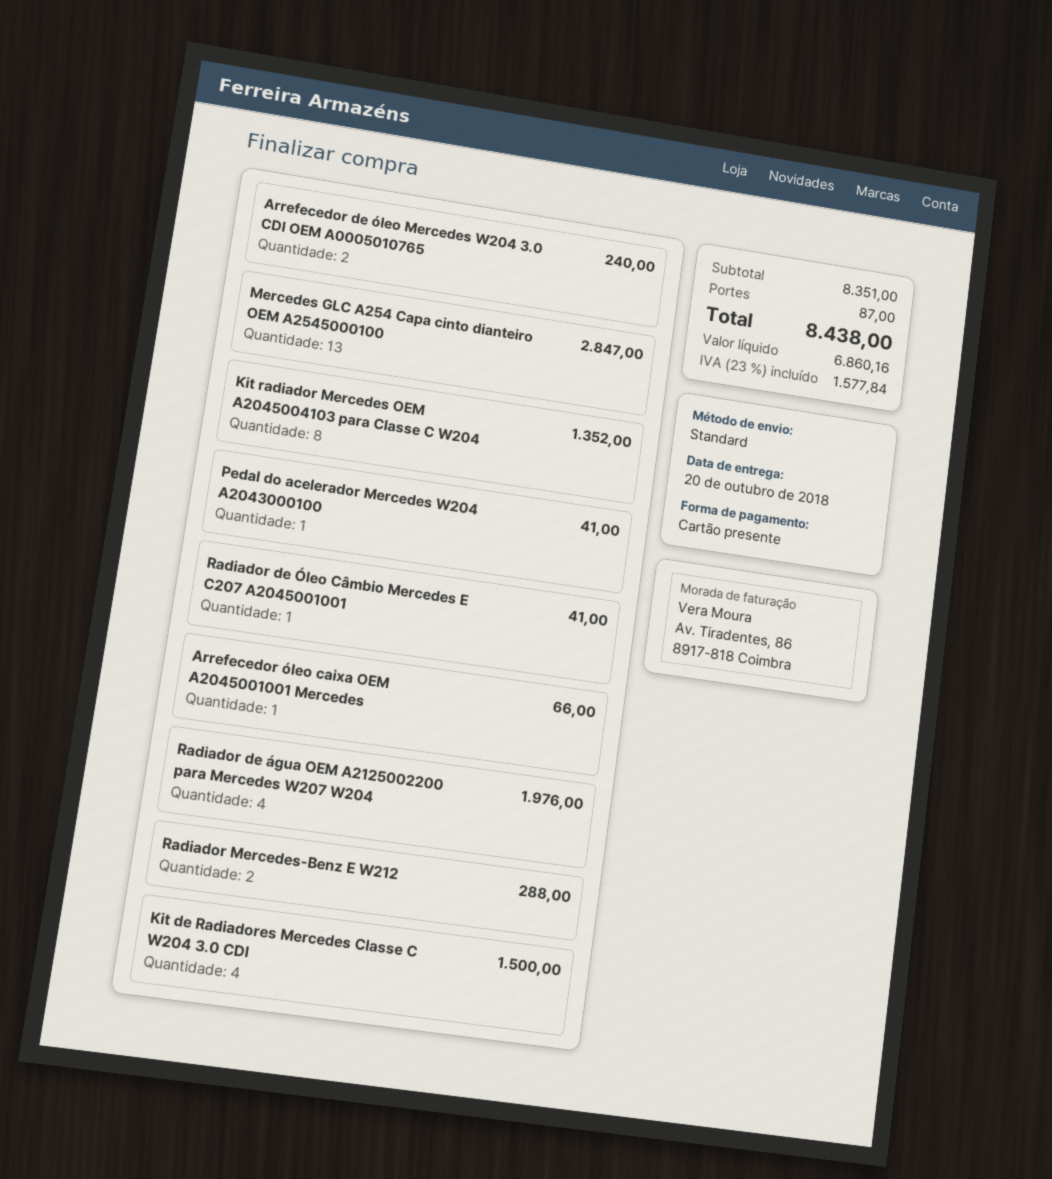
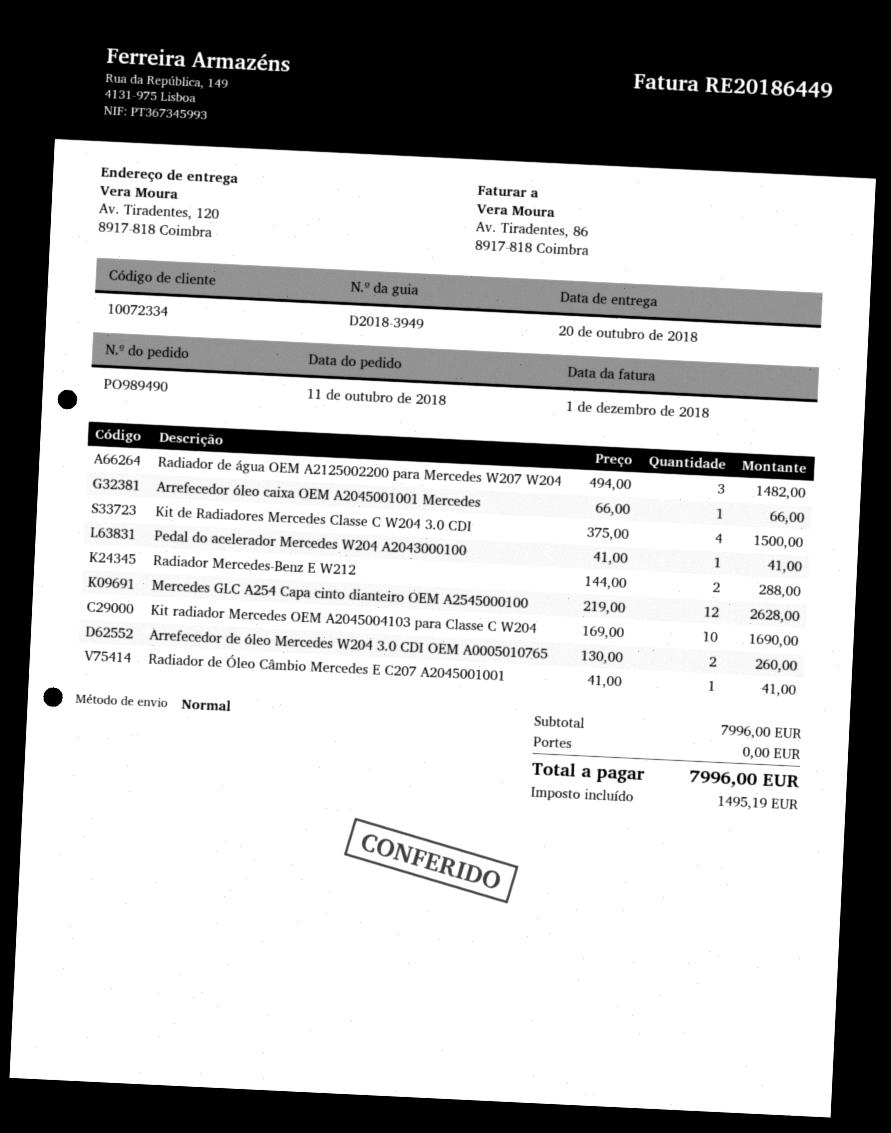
Arrefecedor de óleo Mercedes W204 3.0 CDI OEM A0005010765: 2 for 240.00 -> 2 for 260.00
Mercedes GLC A254 Capa cinto dianteiro OEM A2545000100: 13 for 2847.00 -> 12 for 2628.00
Kit radiador Mercedes OEM A2045004103 para Classe C W204: 8 for 1352.00 -> 10 for 1690.00
Radiador de água OEM A2125002200 para Mercedes W207 W204: 4 for 1976.00 -> 3 for 1482.00
subtotal: 8351.00 -> 7996.00
shipping: 87.00 -> 0.00
tax: 1577.84 -> 1495.19
total: 8438.00 -> 7996.00

